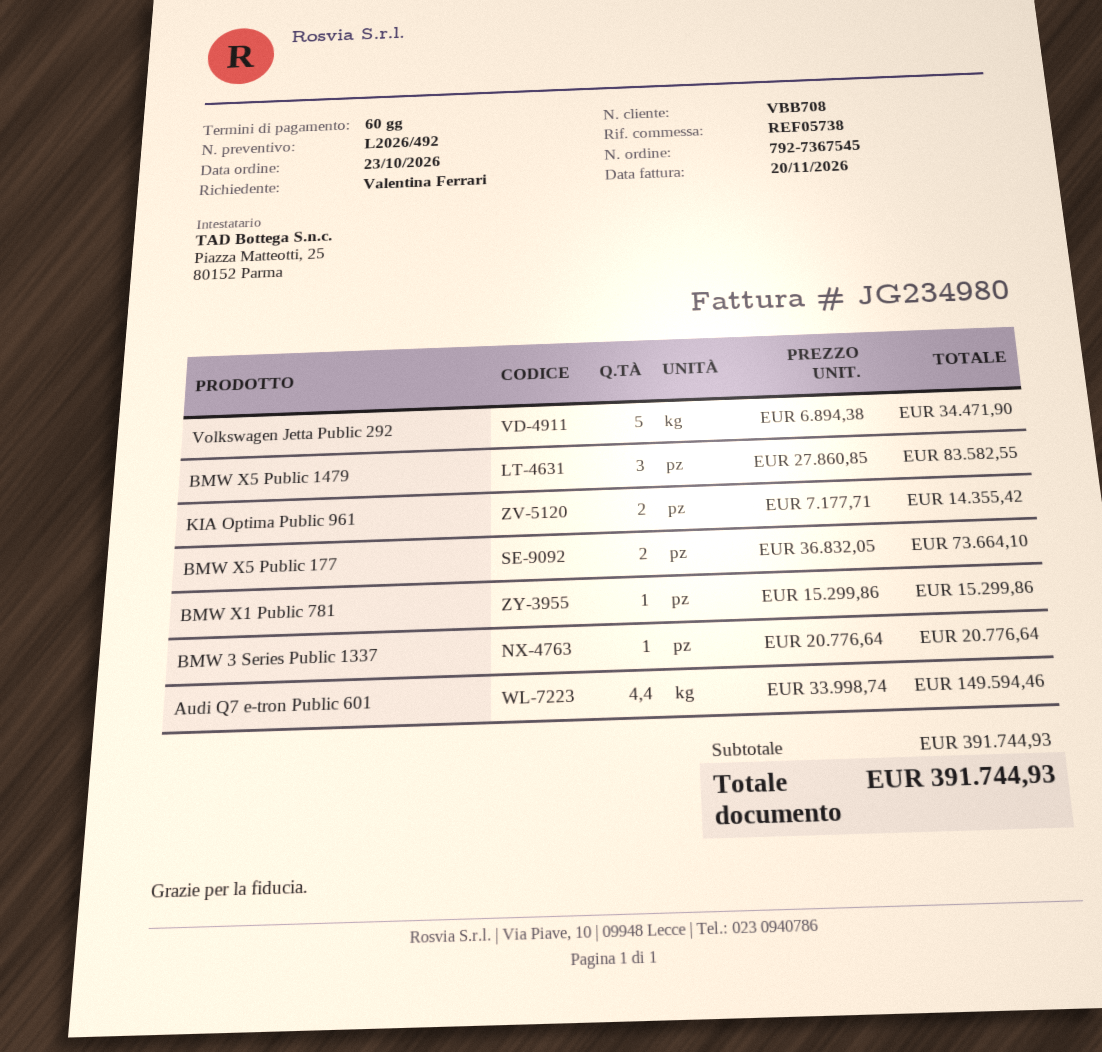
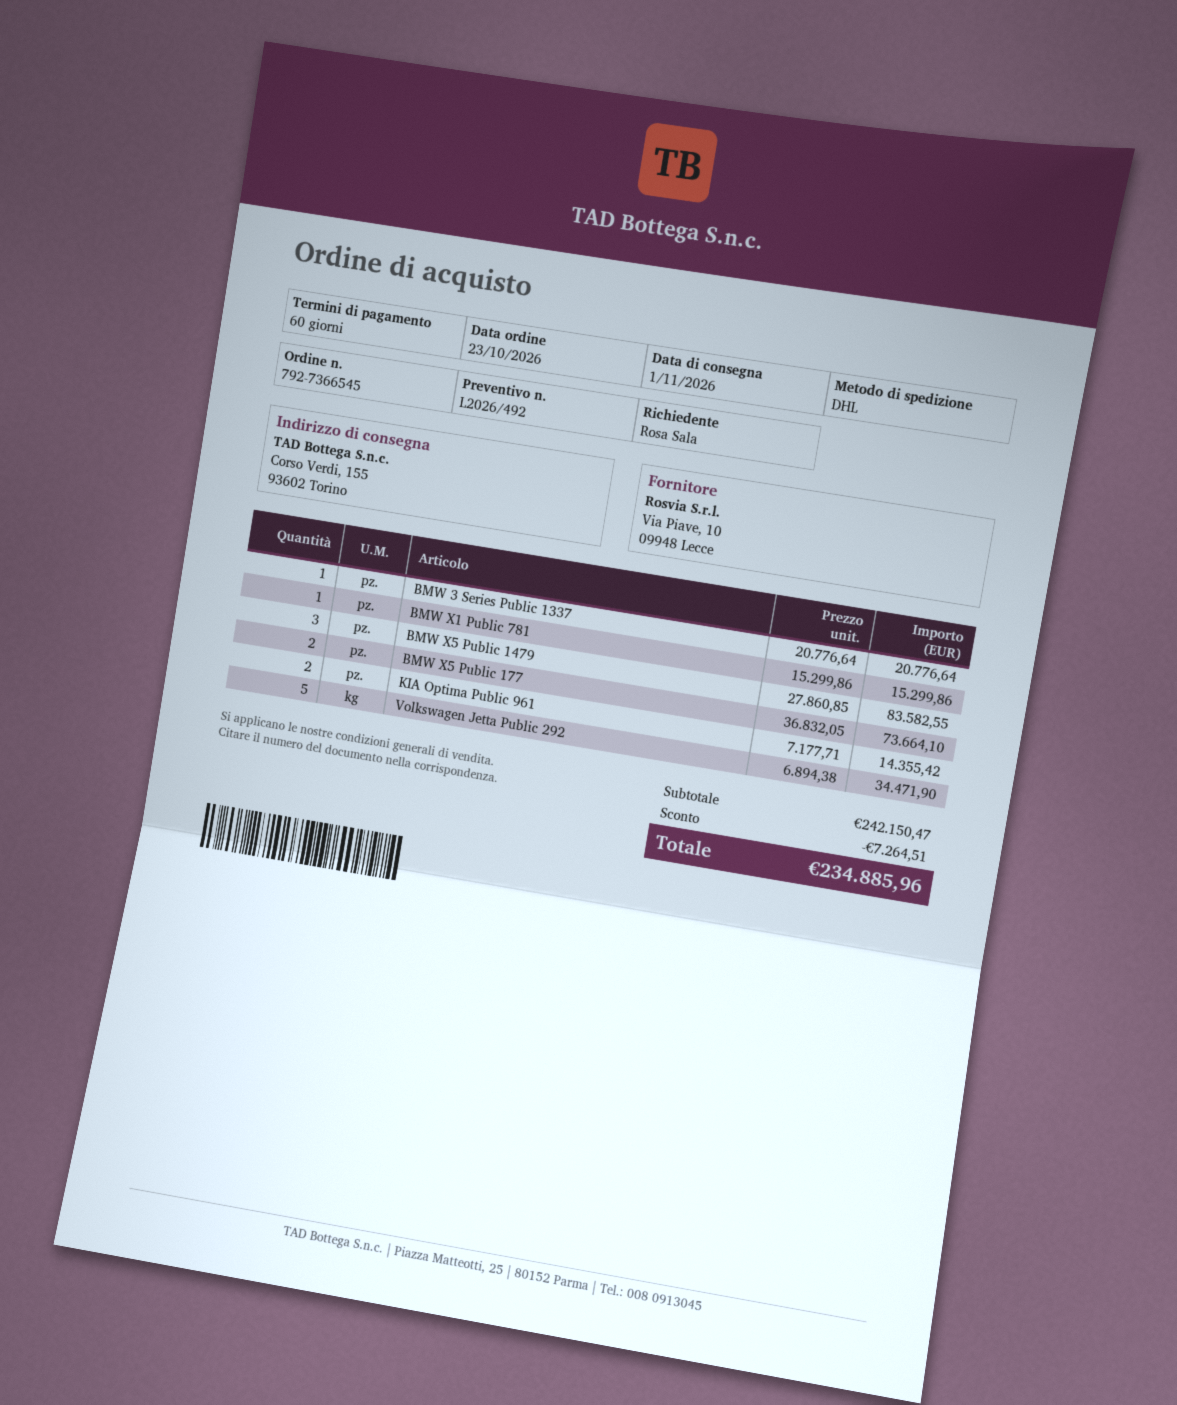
order number: 792-7367545 -> 792-7366545
ordered by: Valentina Ferrari -> Rosa Sala
Audi Q7 e-tron Public 601: 4.4 x 33998.74 = 149594.46 -> none
subtotal: 391744.93 -> 242150.47
discount: none -> 7264.51
total: 391744.93 -> 234885.96

